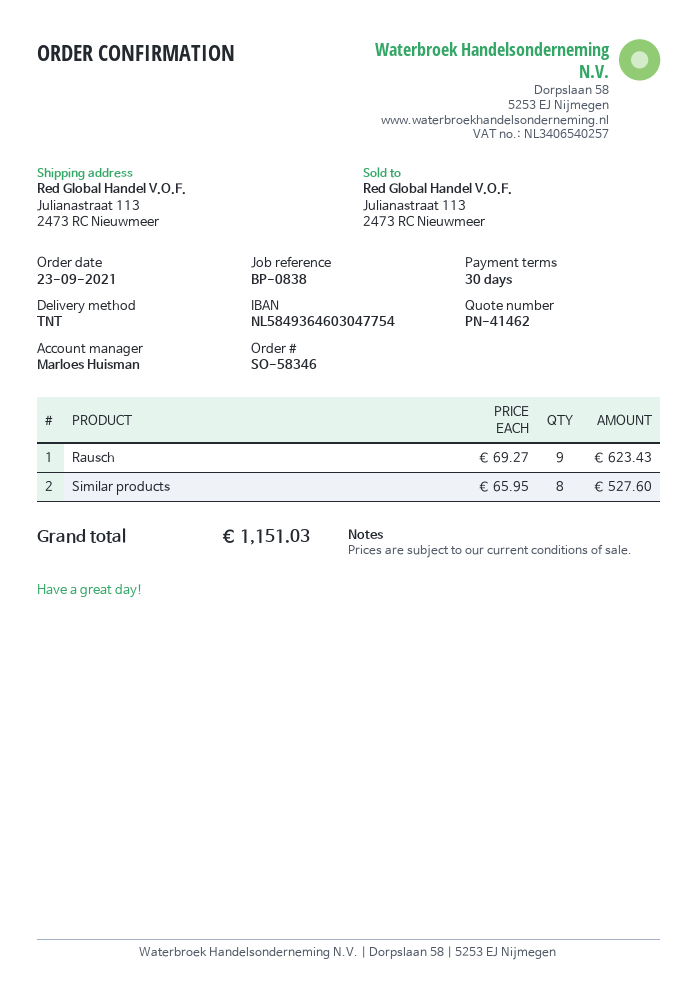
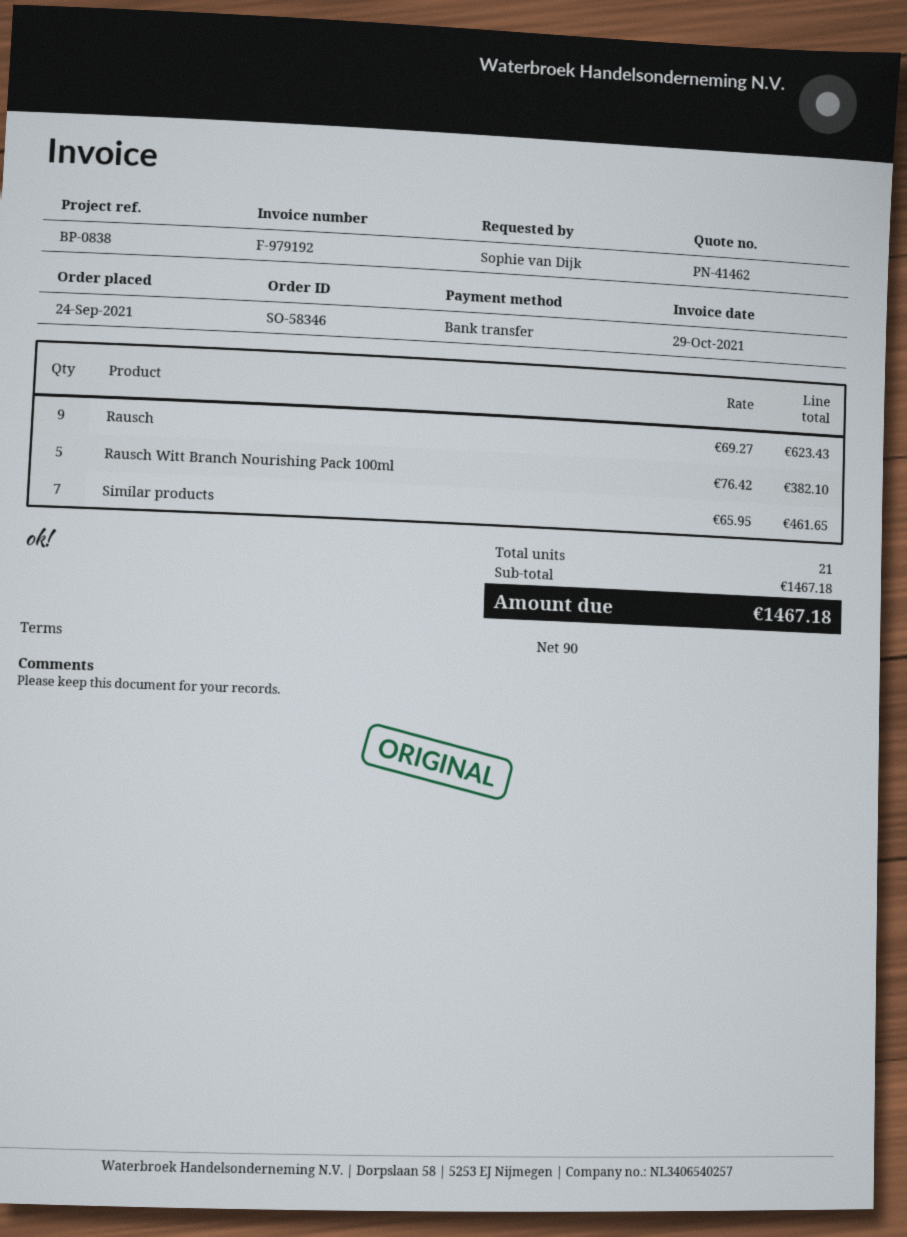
order date: 2021-09-23 -> 2021-09-24
payment terms: 30 days -> 90 days
Similar products: 8 x 65.95 = 527.60 -> 7 x 65.95 = 461.65
Rausch Witt Branch Nourishing Pack 100ml: none -> 5 x 76.42 = 382.10
total: 1151.03 -> 1467.18

